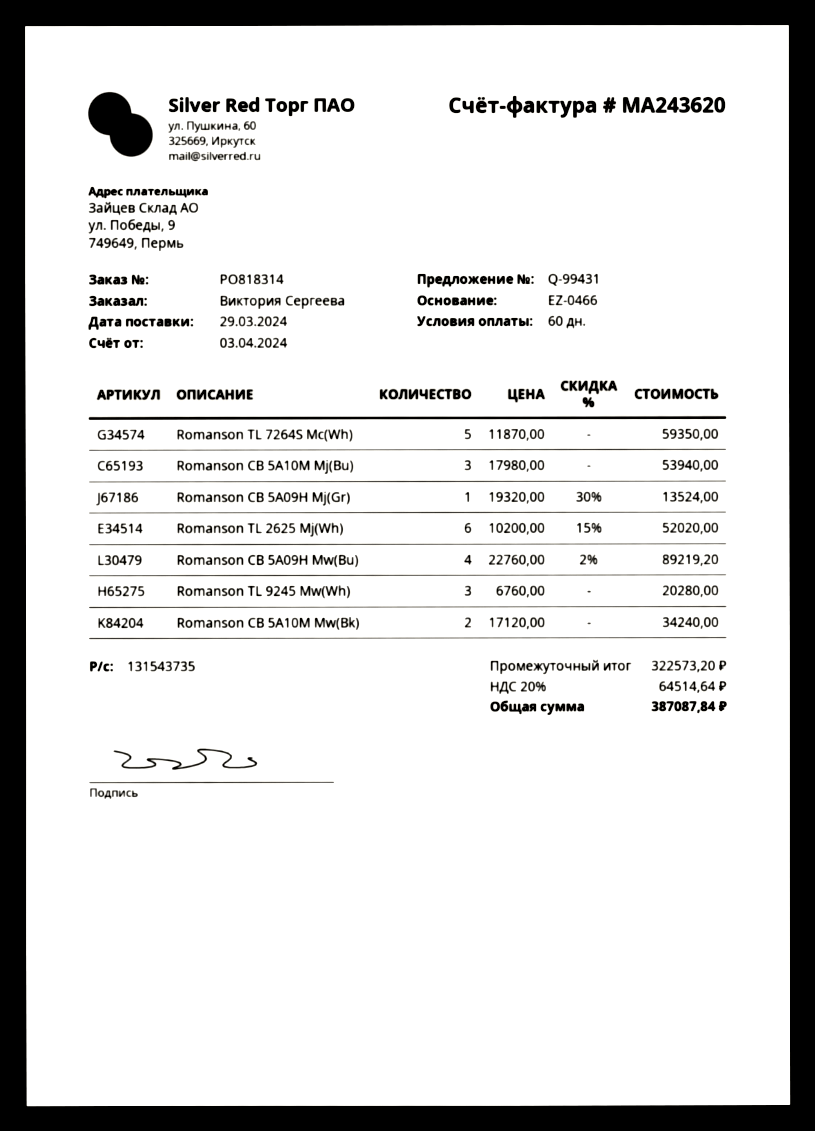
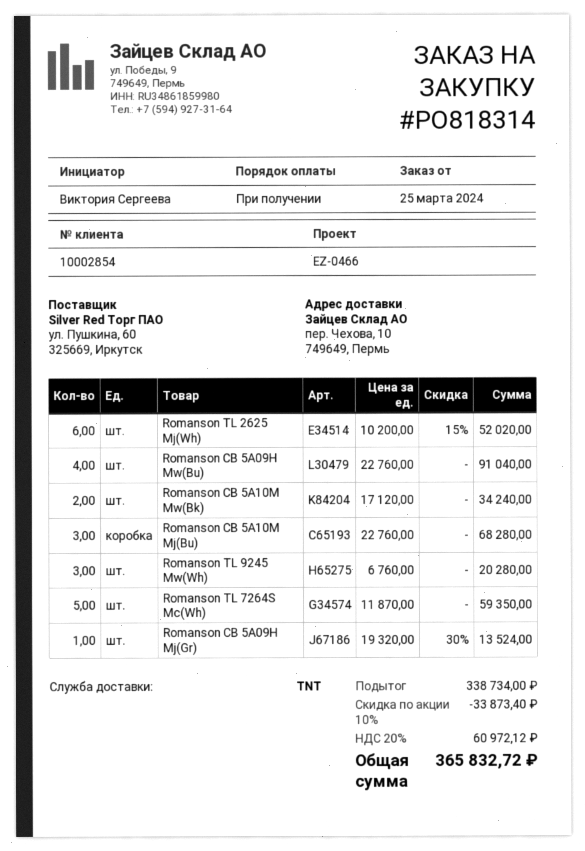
payment terms: 60 days -> on receipt
Romanson CB 5A10M Mj(Bu): 3 x 17980.00 = 53940.00 -> 3 x 22760.00 = 68280.00
Romanson CB 5A09H Mw(Bu): 4 x 22760.00 - 2% = 89219.20 -> 4 x 22760.00 = 91040.00
subtotal: 322573.20 -> 338734.00
discount: none -> 10% = 33873.40
tax: 20% = 64514.64 -> 20% = 60972.12
total: 387087.84 -> 365832.72

